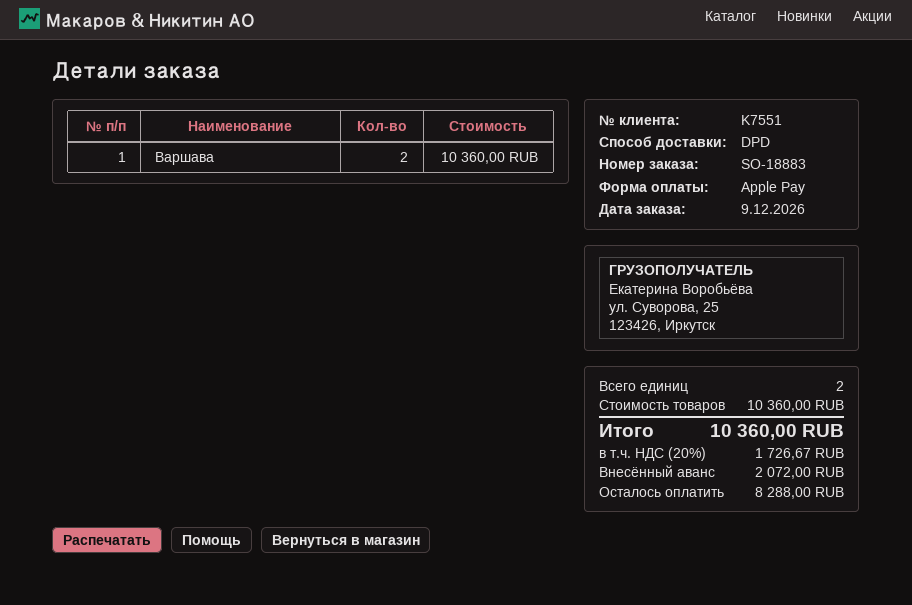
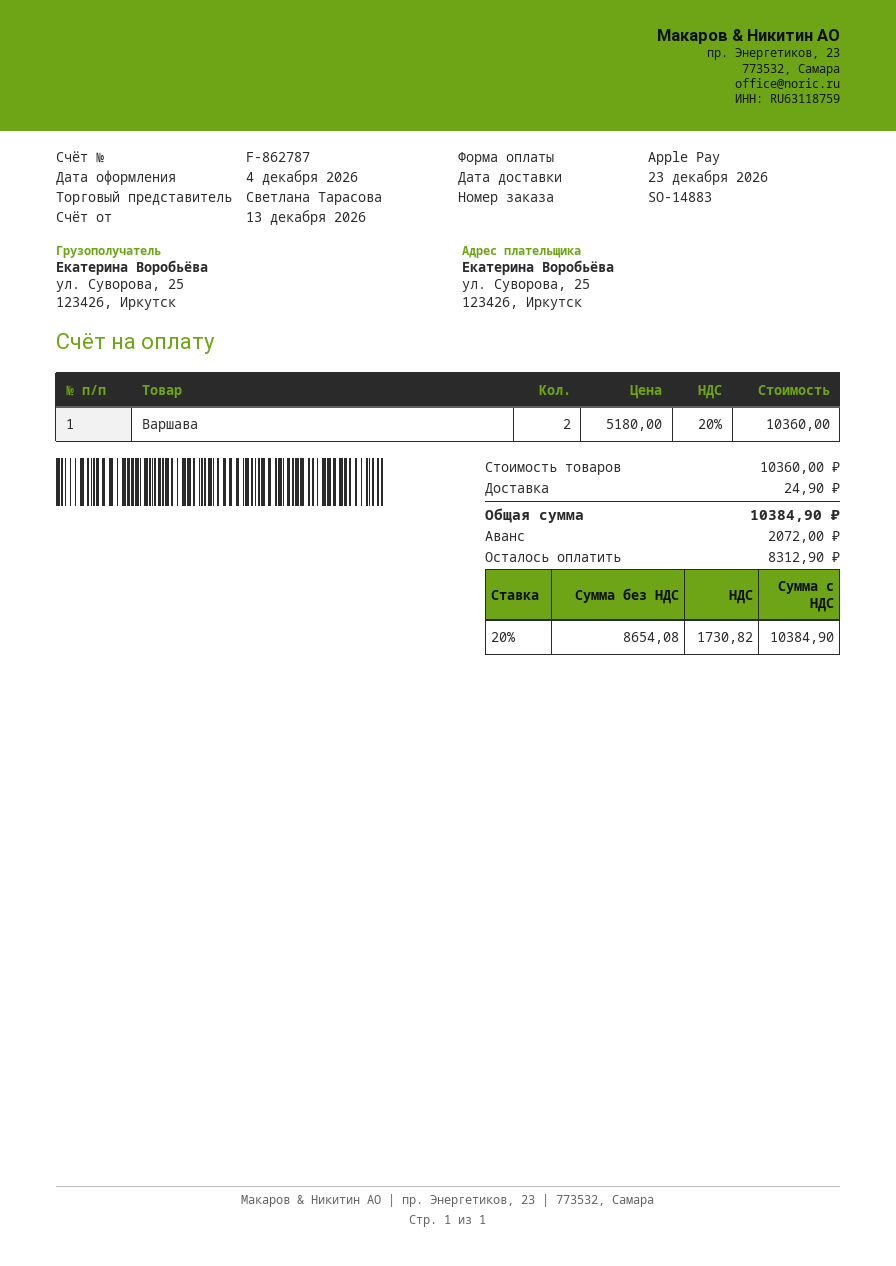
order number: SO-18883 -> SO-14883
order date: 2026-12-09 -> 2026-12-04
shipping: none -> 24.90
tax: 20% = 1726.67 -> 20% = 1730.82
total: 10360.00 -> 10384.90
balance: 8288.00 -> 8312.90

